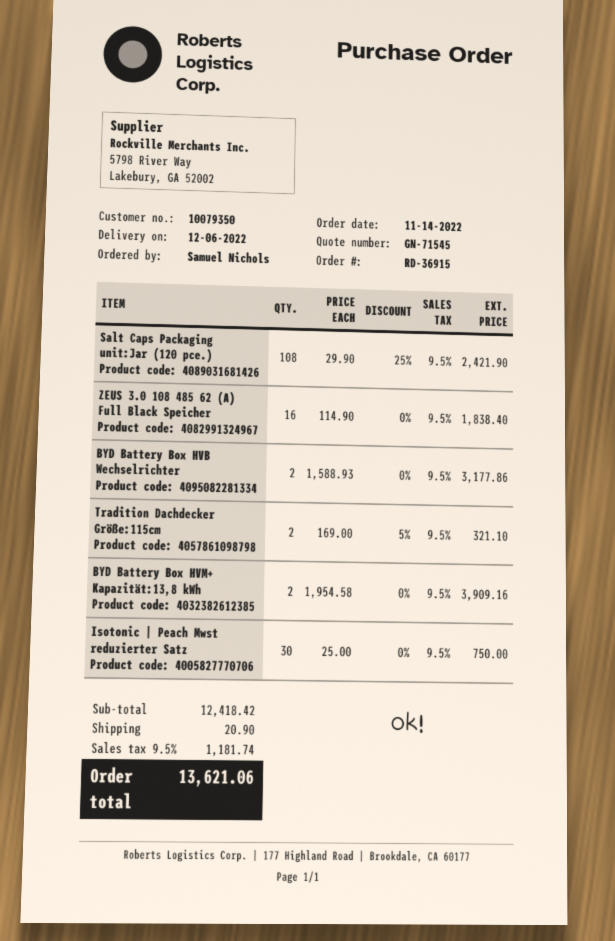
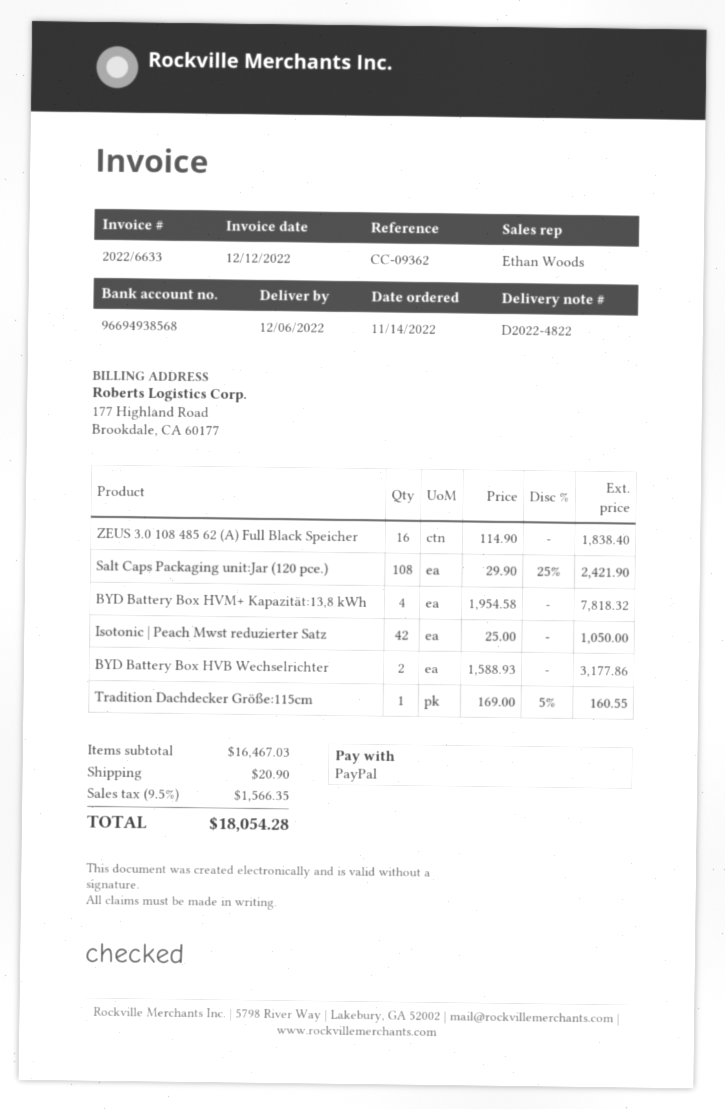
Tradition Dachdecker Größe:115cm: 2 x 169.00 - 5% = 321.10 -> 1 x 169.00 - 5% = 160.55
BYD Battery Box HVM+ Kapazität:13,8 kWh: 2 x 1954.58 = 3909.16 -> 4 x 1954.58 = 7818.32
Isotonic | Peach Mwst reduzierter Satz: 30 x 25.00 = 750.00 -> 42 x 25.00 = 1050.00
subtotal: 12418.42 -> 16467.03
tax: 9.5% = 1181.74 -> 9.5% = 1566.35
total: 13621.06 -> 18054.28

